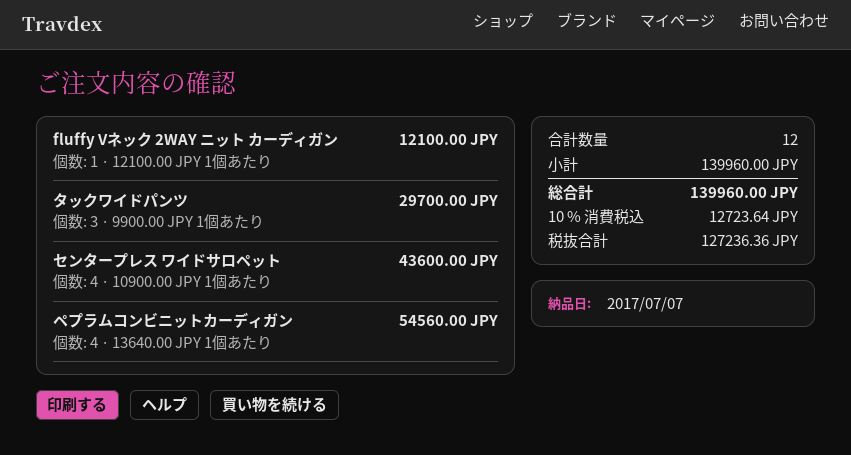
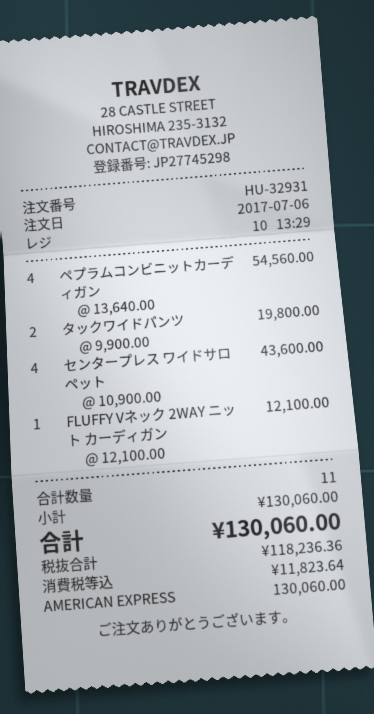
タックワイドパンツ: 3 x 9900.00 = 29700.00 -> 2 x 9900.00 = 19800.00
total quantity: 12 -> 11
subtotal: 139960.00 -> 130060.00
net: 127236.36 -> 118236.36
tax: 12723.64 -> 11823.64
total: 139960.00 -> 130060.00

